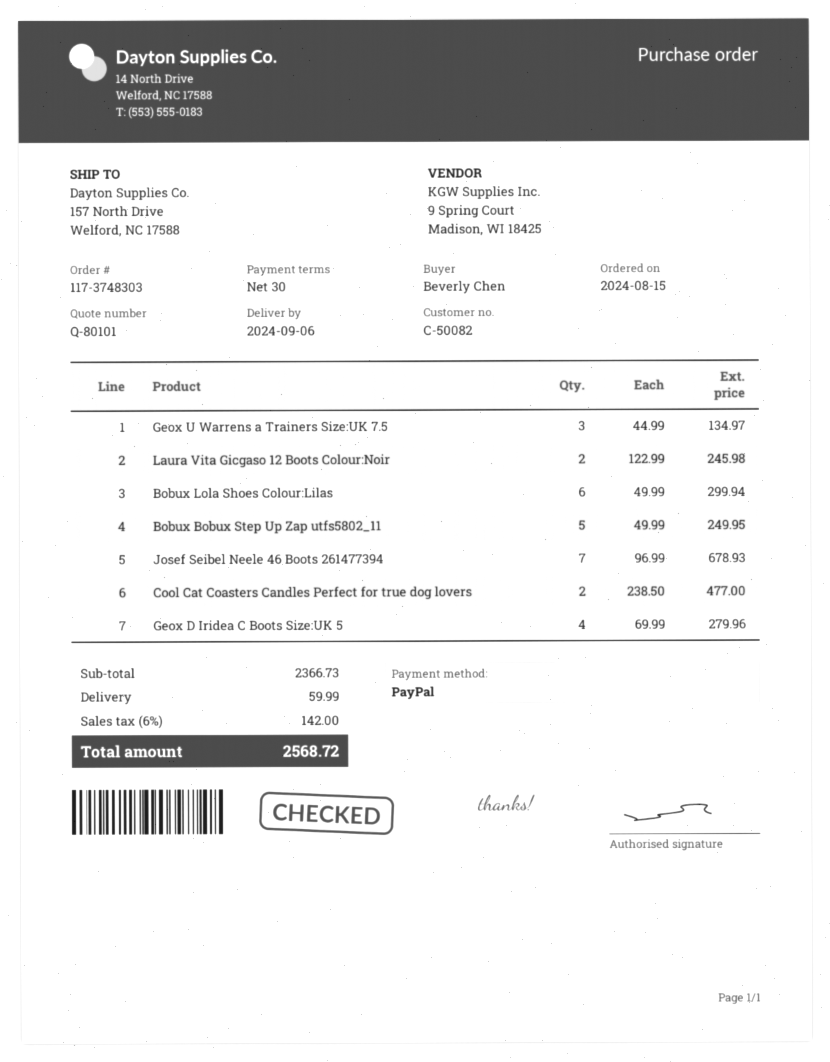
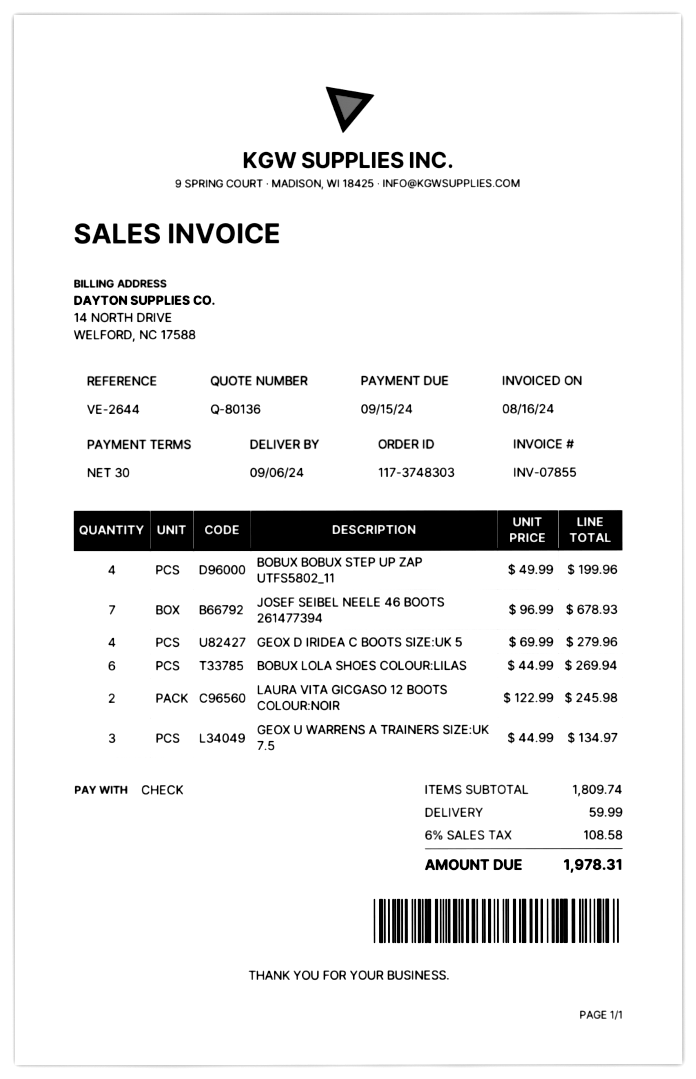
quote number: Q-80101 -> Q-80136
payment method: PayPal -> cheque
Bobux Lola Shoes Colour:Lilas: 6 x 49.99 = 299.94 -> 6 x 44.99 = 269.94
Bobux Bobux Step Up Zap utfs5802_11: 5 x 49.99 = 249.95 -> 4 x 49.99 = 199.96
Cool Cat Coasters Candles Perfect for true dog lovers: 2 x 238.50 = 477.00 -> none
subtotal: 2366.73 -> 1809.74
tax: 6% = 142.00 -> 6% = 108.58
total: 2568.72 -> 1978.31

